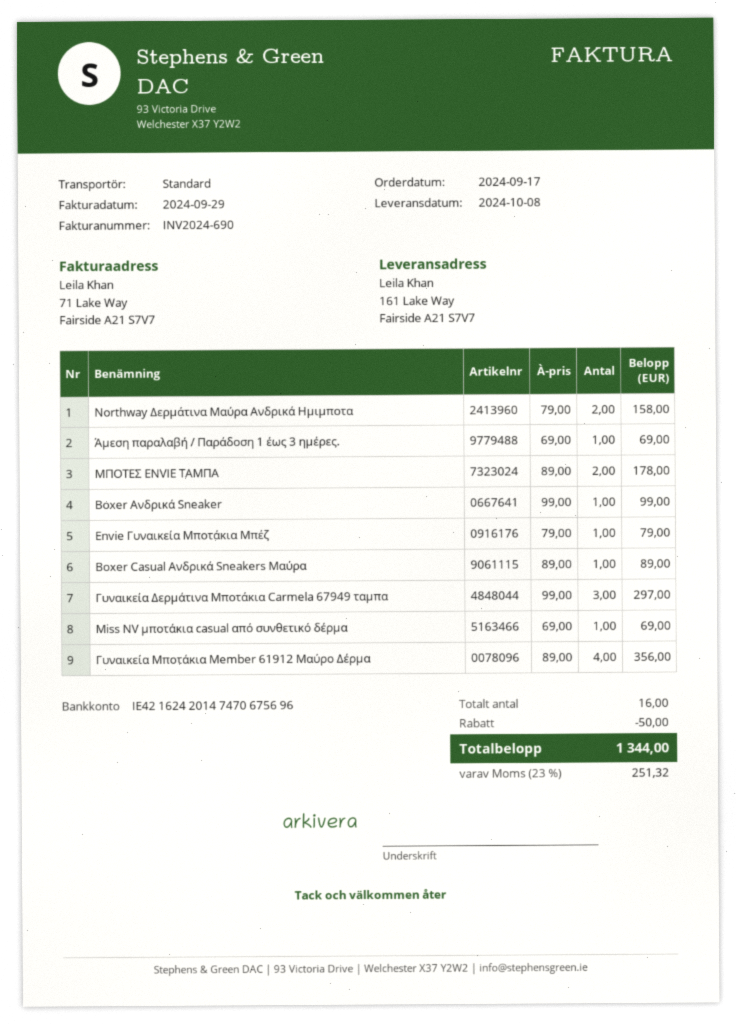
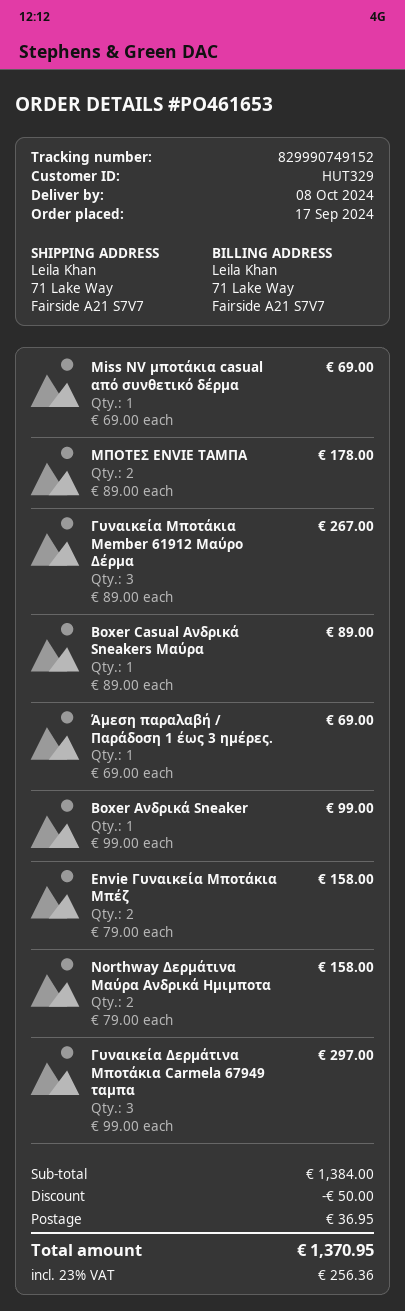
ship to: 161 Lake Way, Fairside A21 S7V7 -> 71 Lake Way, Fairside A21 S7V7
Envie Γυναικεία Μποτάκια Μπέζ: 1 x 79.00 = 79.00 -> 2 x 79.00 = 158.00
Γυναικεία Μποτάκια Member 61912 Μαύρο Δέρμα: 4 x 89.00 = 356.00 -> 3 x 89.00 = 267.00
shipping: none -> 36.95
tax: 23% = 251.32 -> 23% = 256.36
total: 1344.00 -> 1370.95

